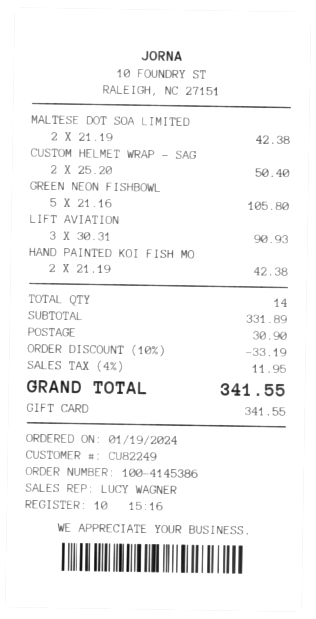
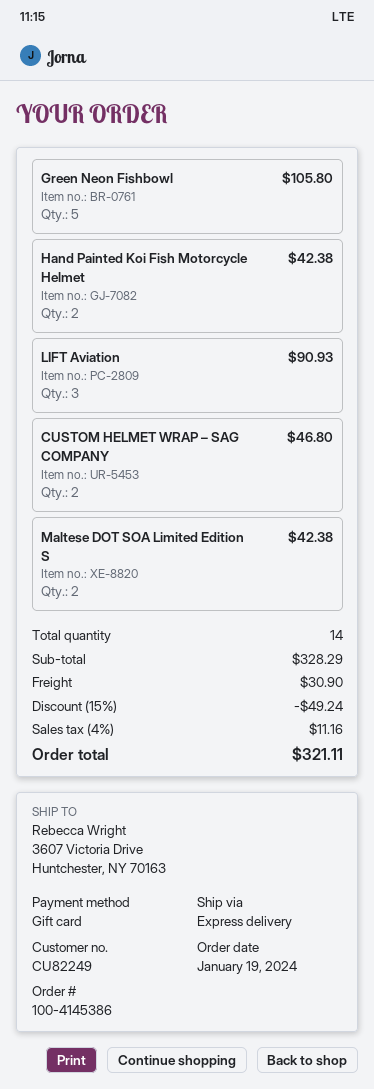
CUSTOM HELMET WRAP – SAG: 2 for 50.40 -> 2 for 46.80
subtotal: 331.89 -> 328.29
discount: 10% = 33.19 -> 15% = 49.24
tax: 4% = 11.95 -> 4% = 11.16
total: 341.55 -> 321.11

